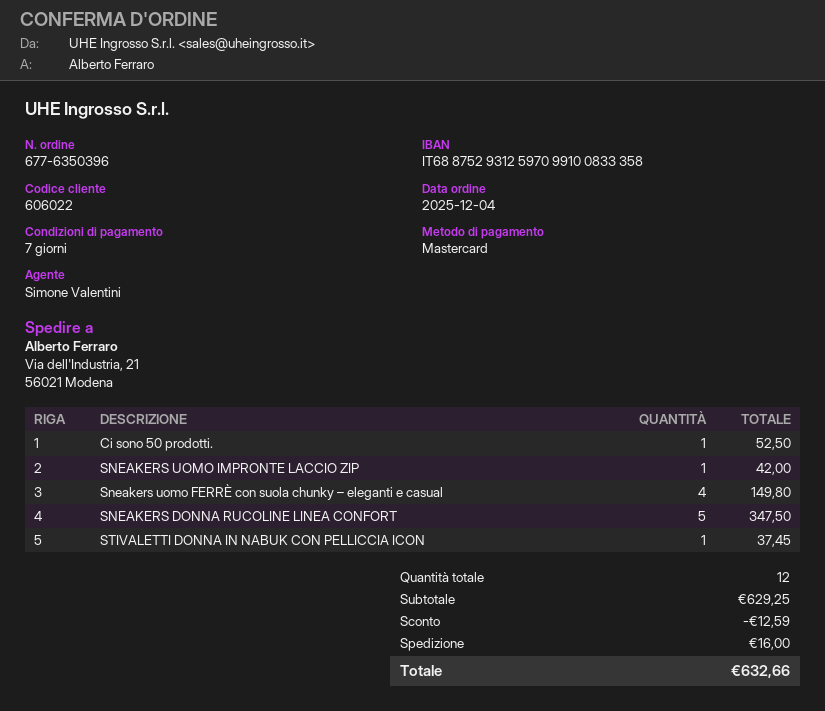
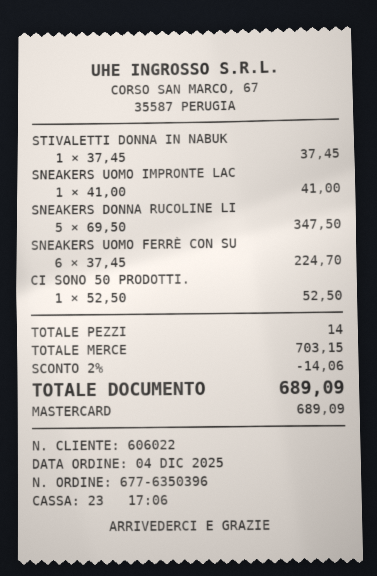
SNEAKERS UOMO IMPRONTE LACCIO ZIP: 1 for 42.00 -> 1 for 41.00
Sneakers uomo FERRÈ con suola chunky – eleganti e casual: 4 for 149.80 -> 6 for 224.70
total quantity: 12 -> 14
subtotal: 629.25 -> 703.15
discount: 12.59 -> 14.06
shipping: 16.00 -> none
total: 632.66 -> 689.09

